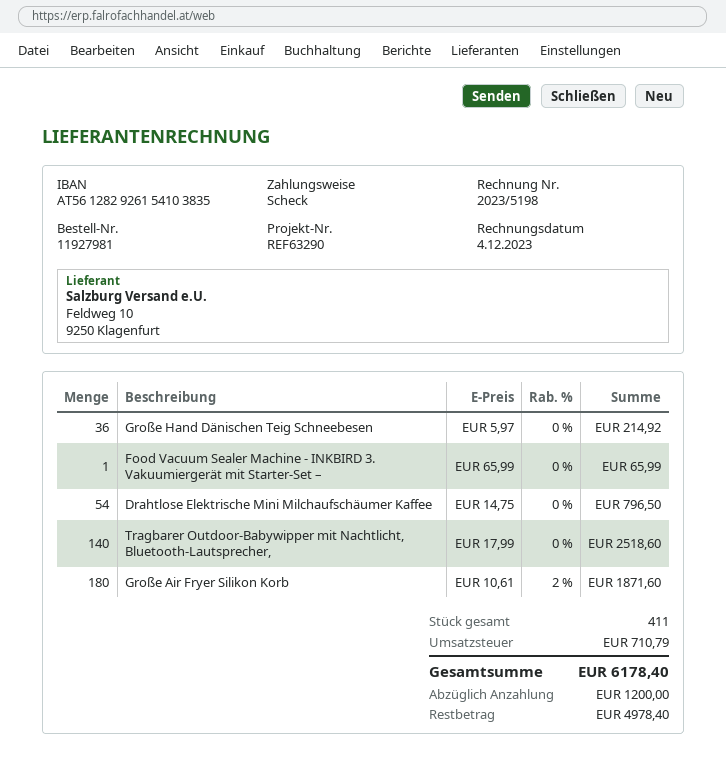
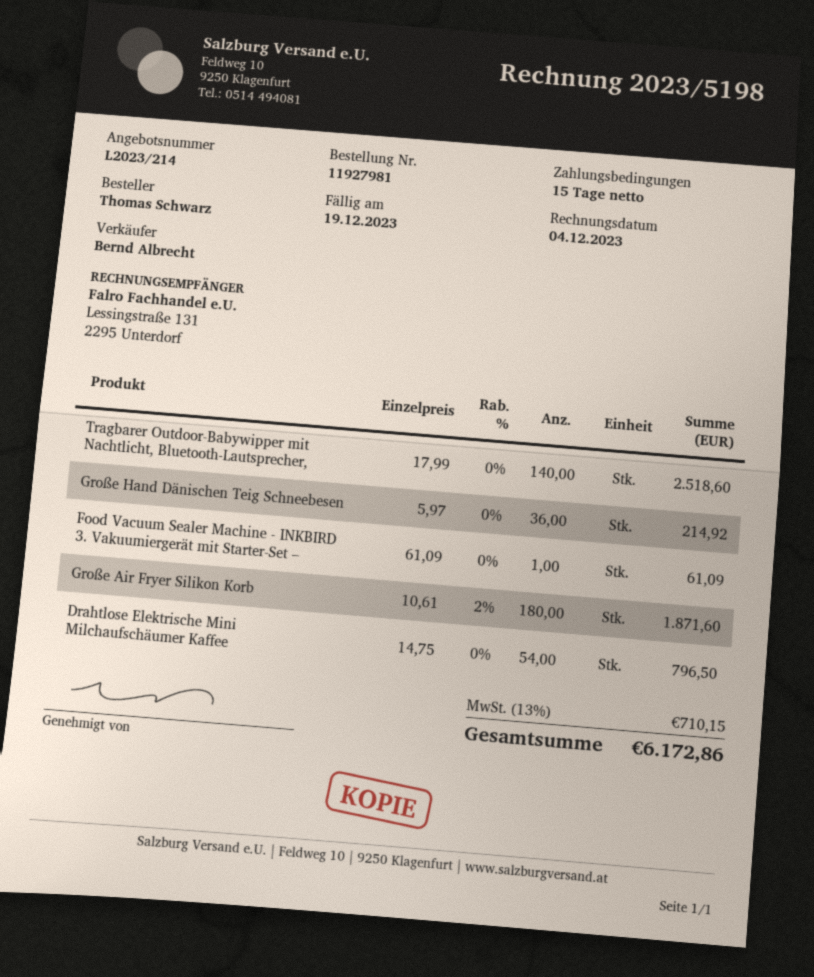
Food Vacuum Sealer Machine - INKBIRD 3. Vakuumiergerät mit Starter-Set –: 1 x 65.99 = 65.99 -> 1 x 61.09 = 61.09
tax: 710.79 -> 710.15
total: 6178.40 -> 6172.86

